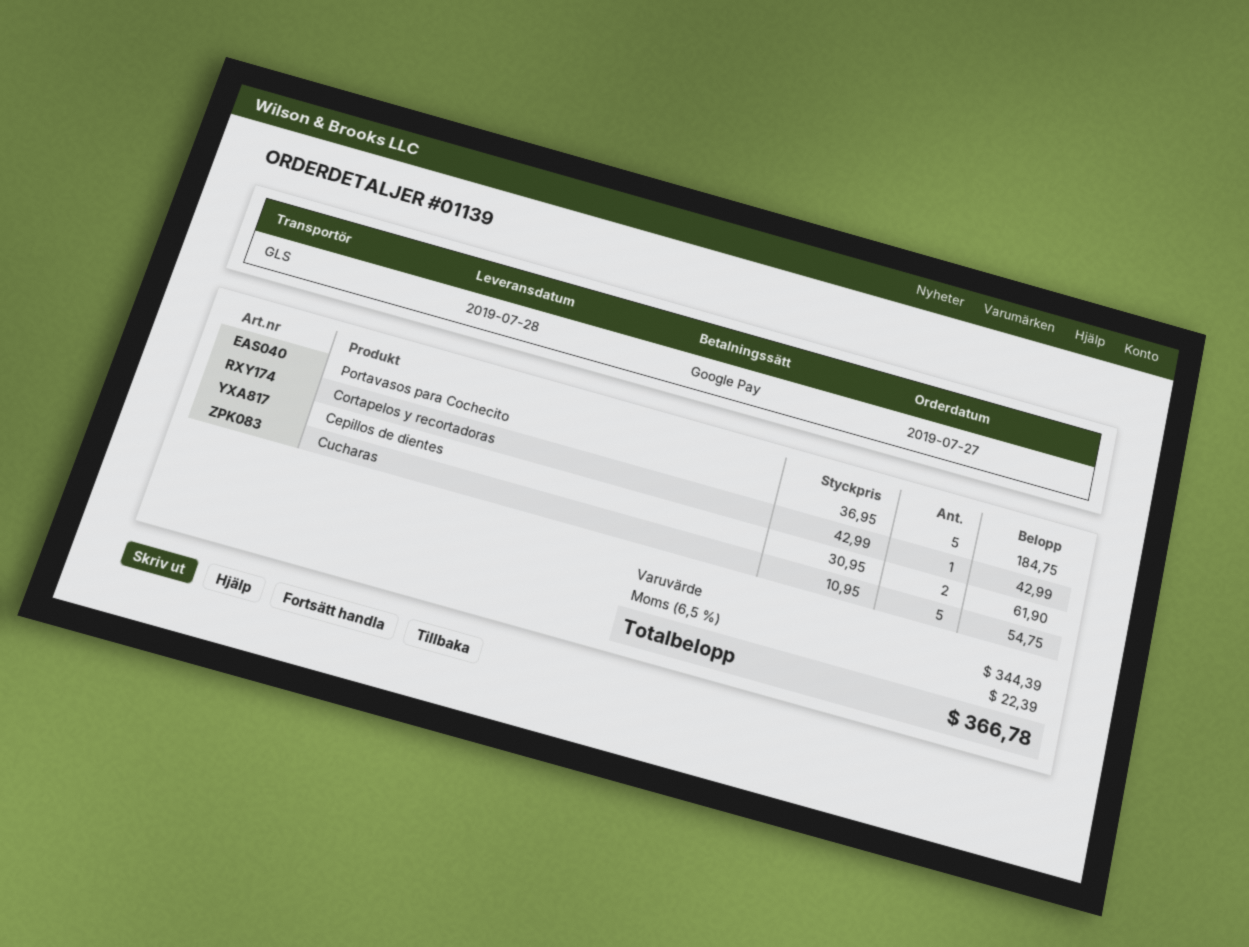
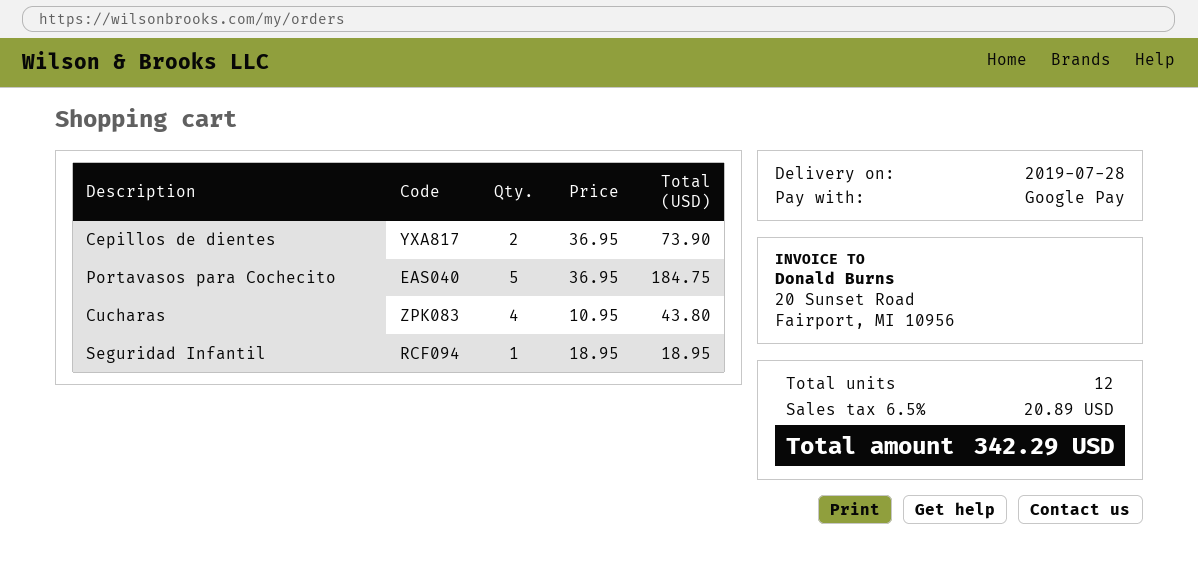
Cortapelos y recortadoras: 1 x 42.99 = 42.99 -> none
Cepillos de dientes: 2 x 30.95 = 61.90 -> 2 x 36.95 = 73.90
Cucharas: 5 x 10.95 = 54.75 -> 4 x 10.95 = 43.80
Seguridad Infantil: none -> 1 x 18.95 = 18.95
tax: 6.5% = 22.39 -> 6.5% = 20.89
total: 366.78 -> 342.29

